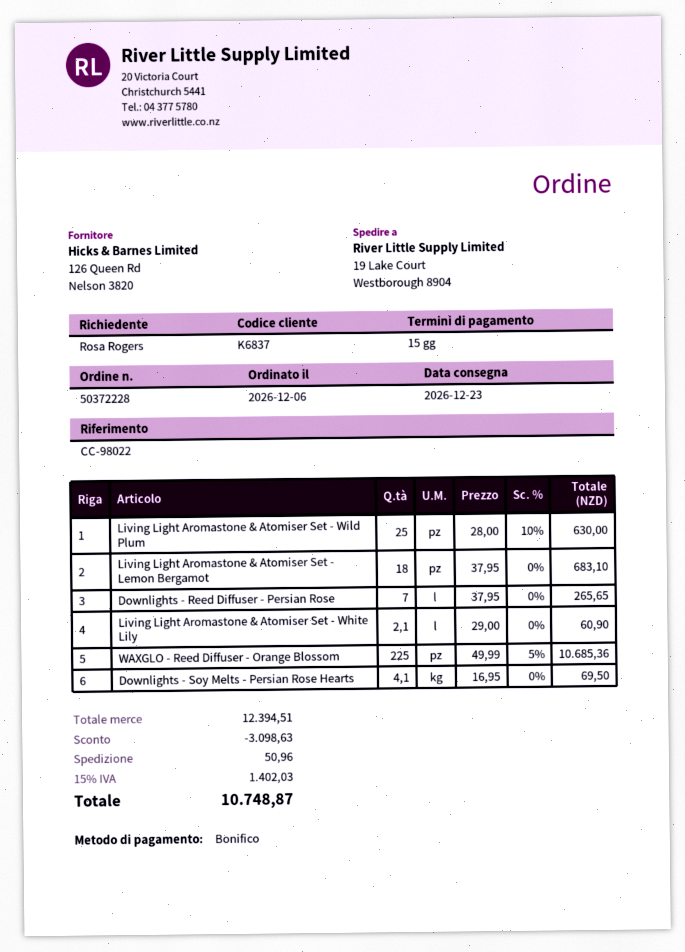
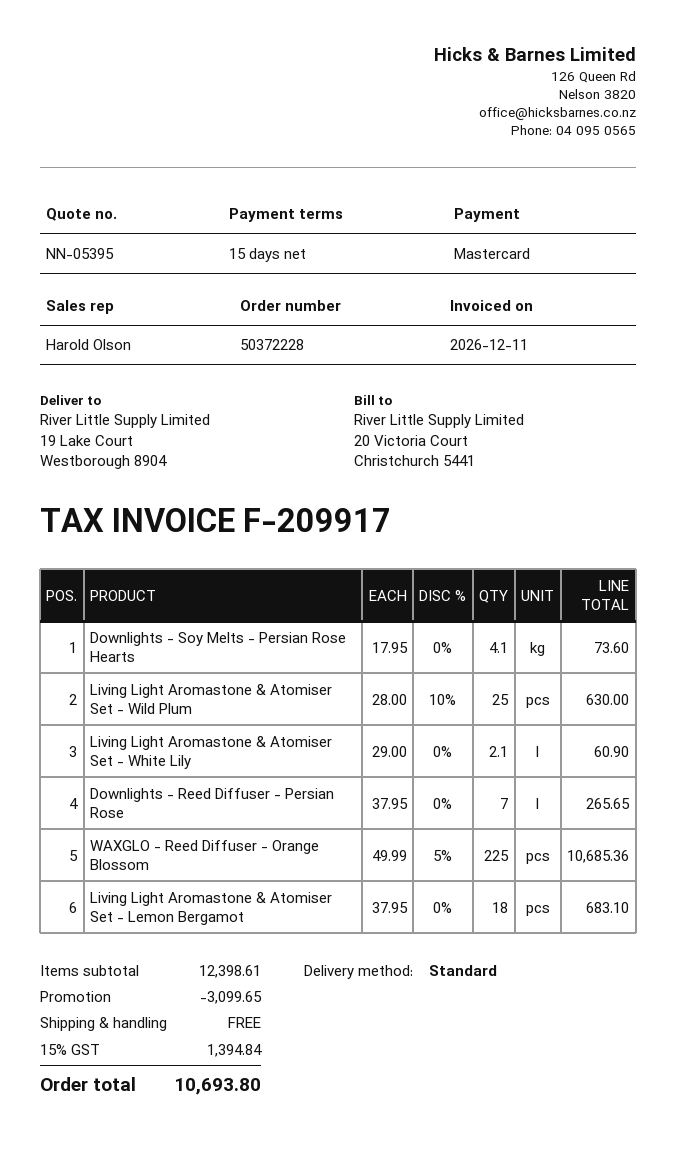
payment method: bank transfer -> Mastercard
Downlights - Soy Melts - Persian Rose Hearts: 4.1 x 16.95 = 69.50 -> 4.1 x 17.95 = 73.60
subtotal: 12394.51 -> 12398.61
discount: 3098.63 -> 3099.65
shipping: 50.96 -> 0.00
tax: 15% = 1402.03 -> 15% = 1394.84
total: 10748.87 -> 10693.80

